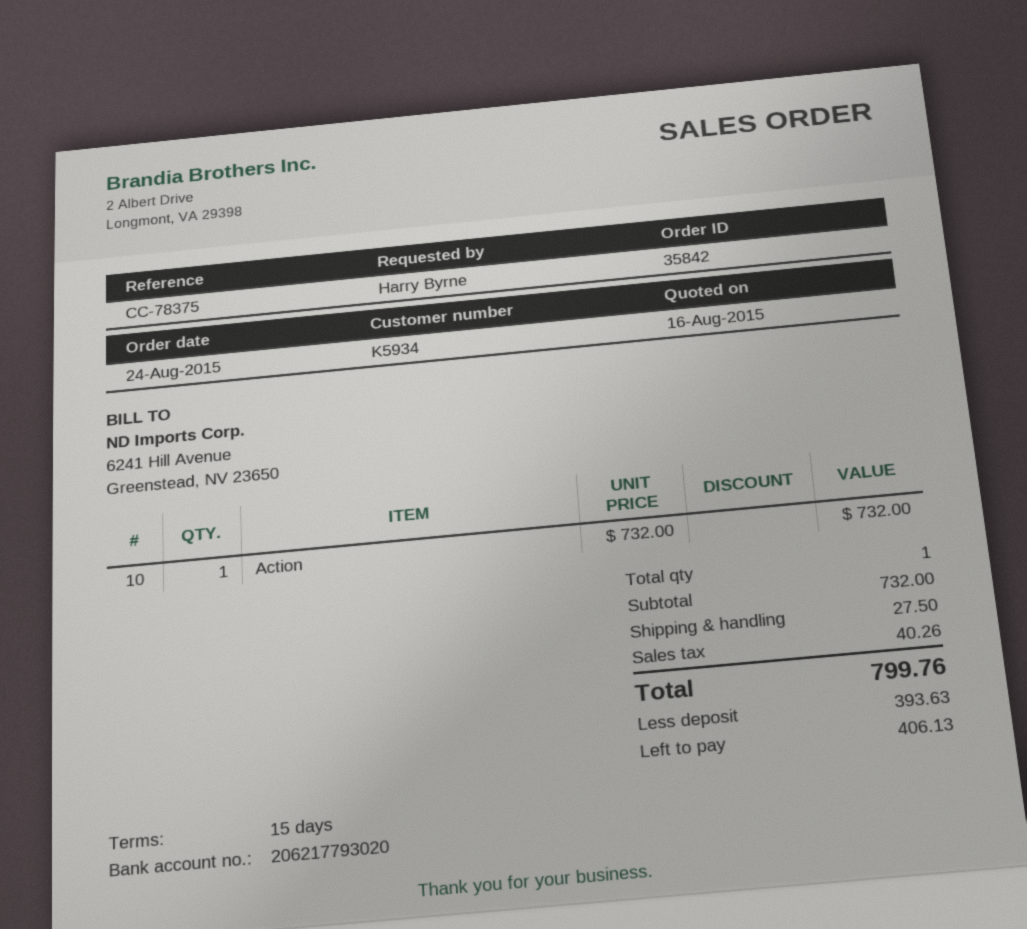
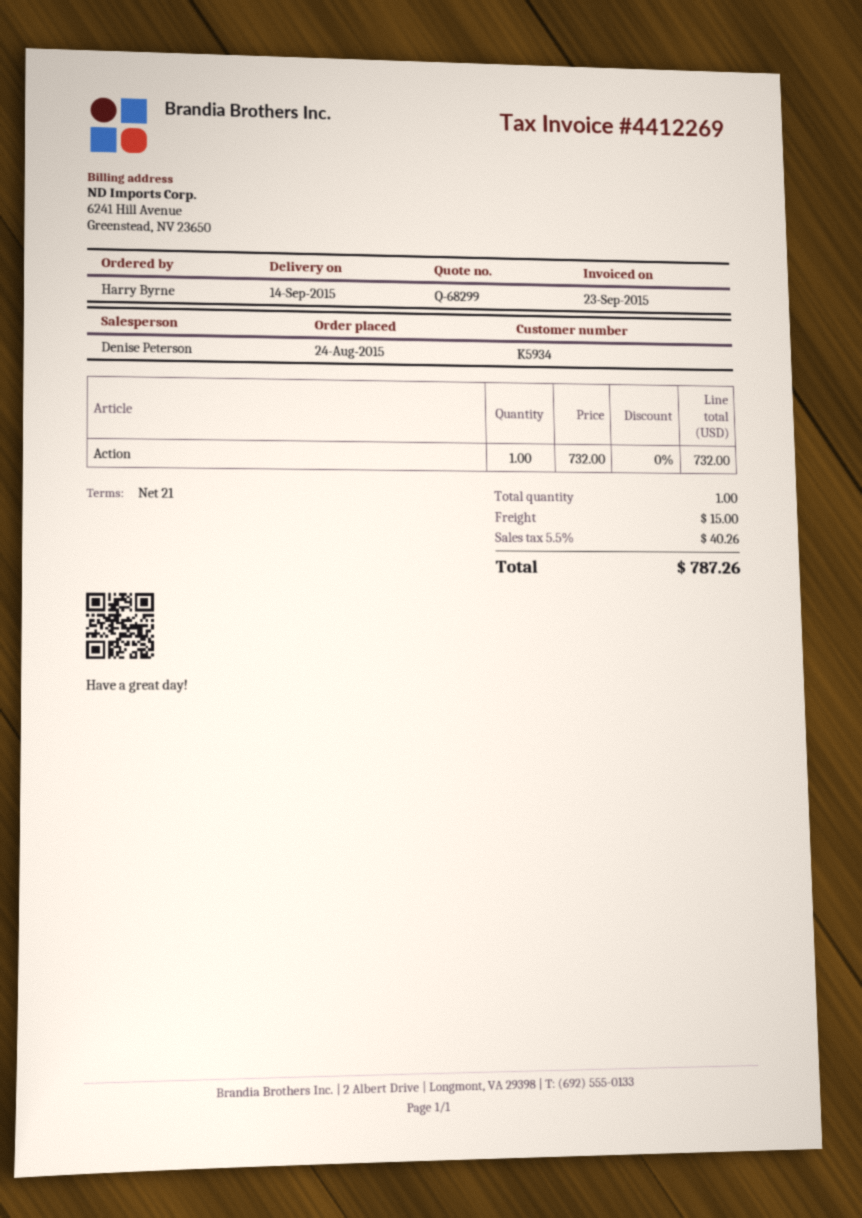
payment terms: 15 days -> 21 days
shipping: 27.50 -> 15.00
total: 799.76 -> 787.26

